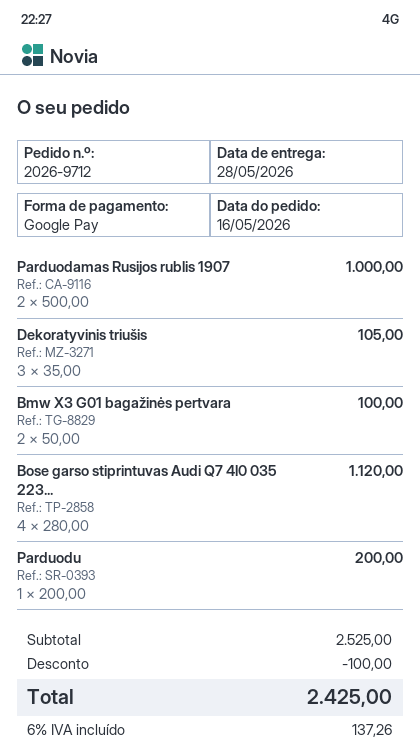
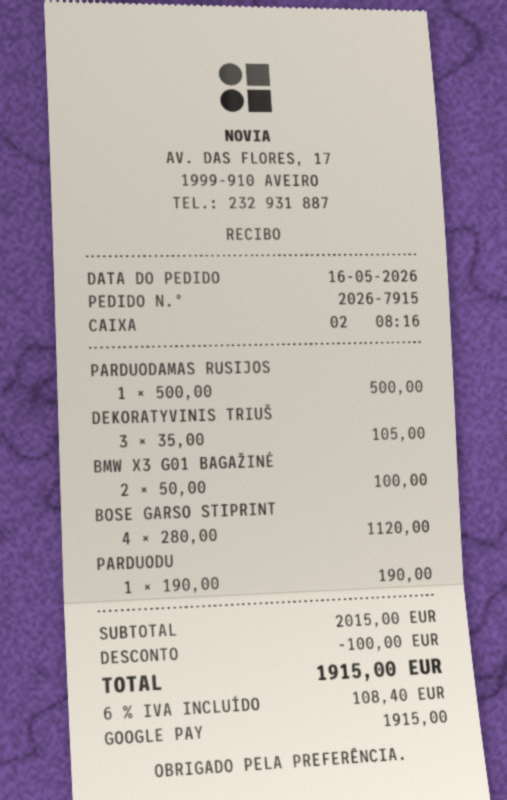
order number: 2026-9712 -> 2026-7915
Parduodamas Rusijos rublis 1907: 2 x 500.00 = 1000.00 -> 1 x 500.00 = 500.00
Parduodu: 1 x 200.00 = 200.00 -> 1 x 190.00 = 190.00
subtotal: 2525.00 -> 2015.00
tax: 6% = 137.26 -> 6% = 108.40
total: 2425.00 -> 1915.00

